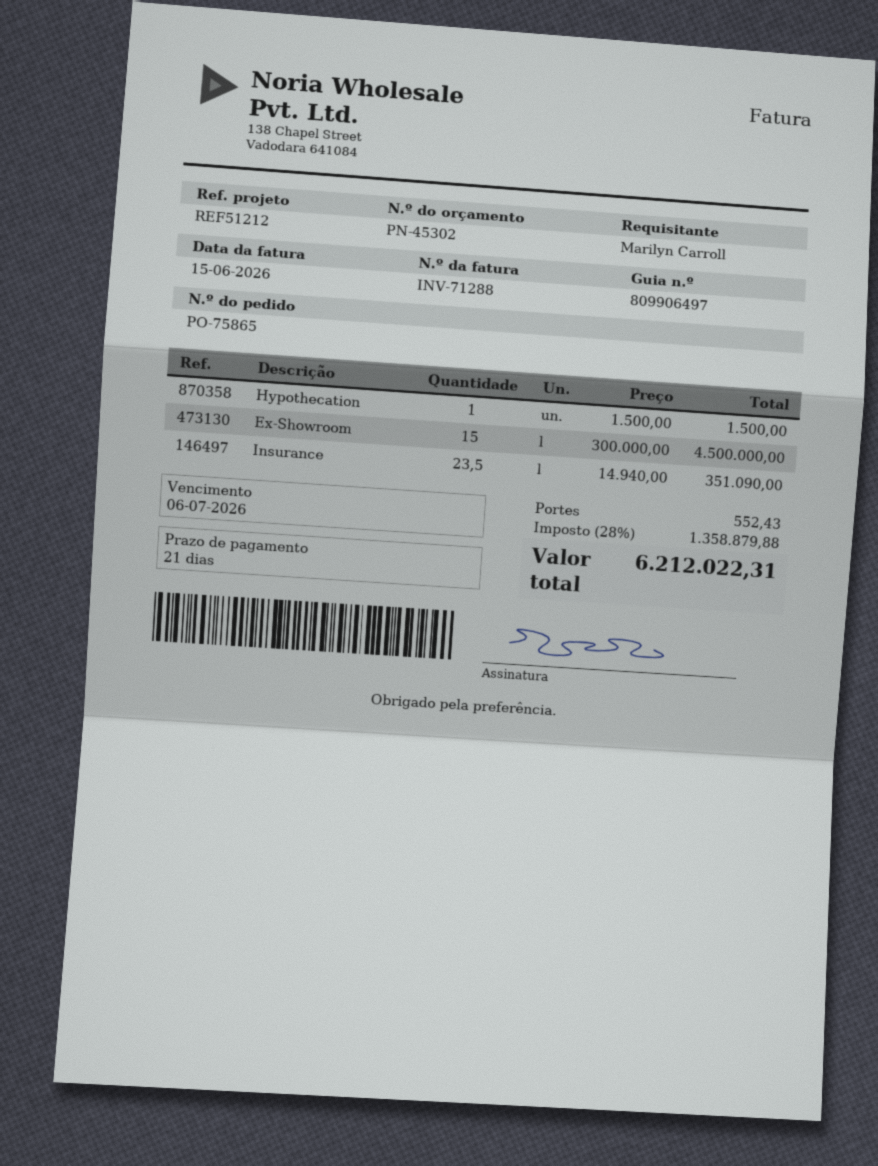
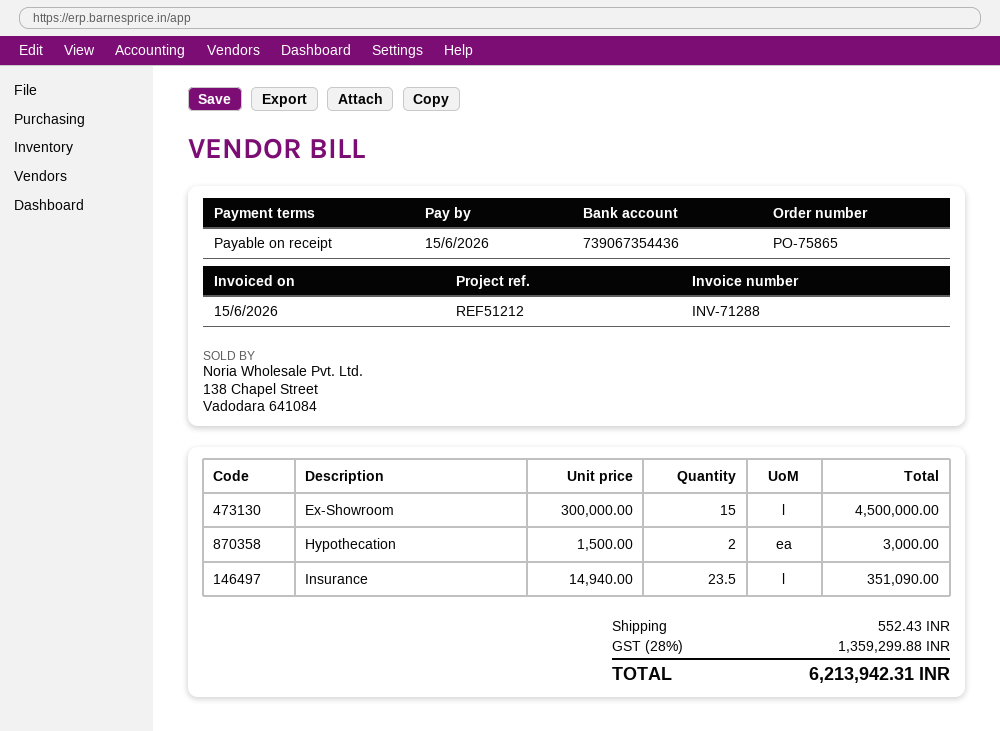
payment terms: 21 days -> on receipt
due date: 2026-07-06 -> 2026-06-15
Hypothecation: 1 x 1500.00 = 1500.00 -> 2 x 1500.00 = 3000.00
tax: 28% = 1358879.88 -> 28% = 1359299.88
total: 6212022.31 -> 6213942.31

